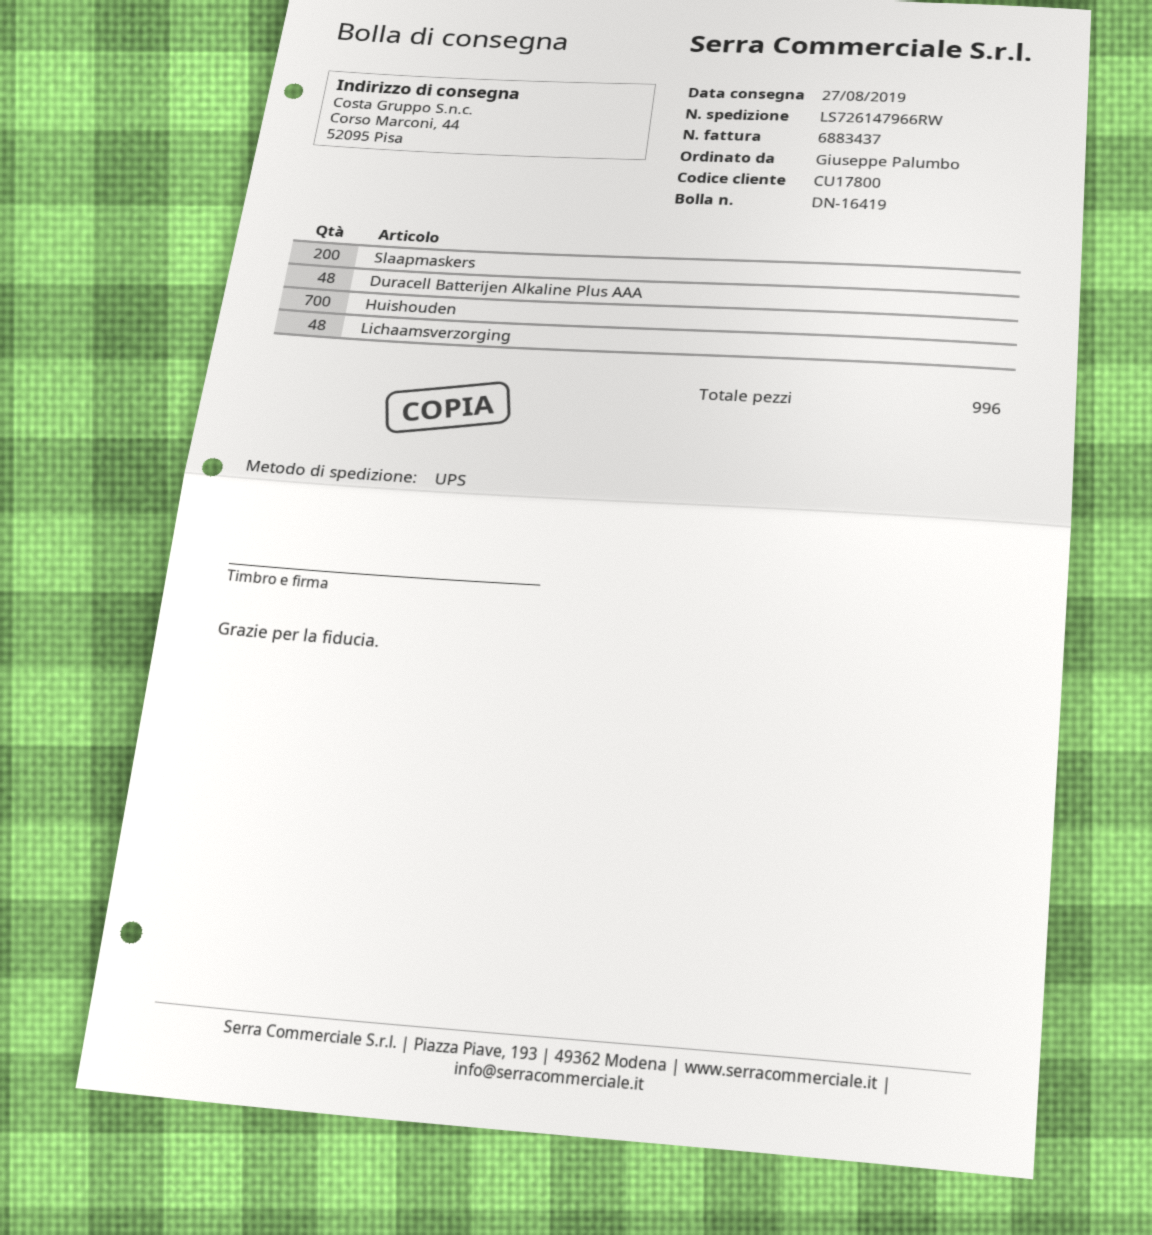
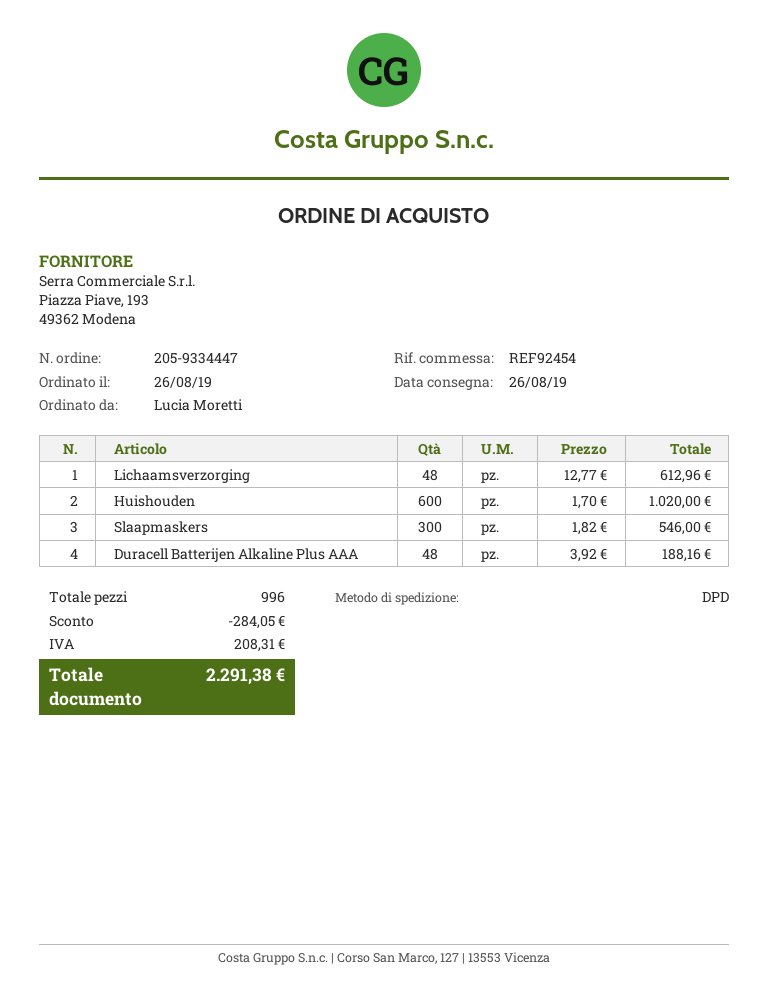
delivery date: 2019-08-27 -> 2019-08-26
ordered by: Giuseppe Palumbo -> Lucia Moretti
shipping method: UPS -> DPD
Slaapmaskers: 200 -> 300
Huishouden: 700 -> 600

